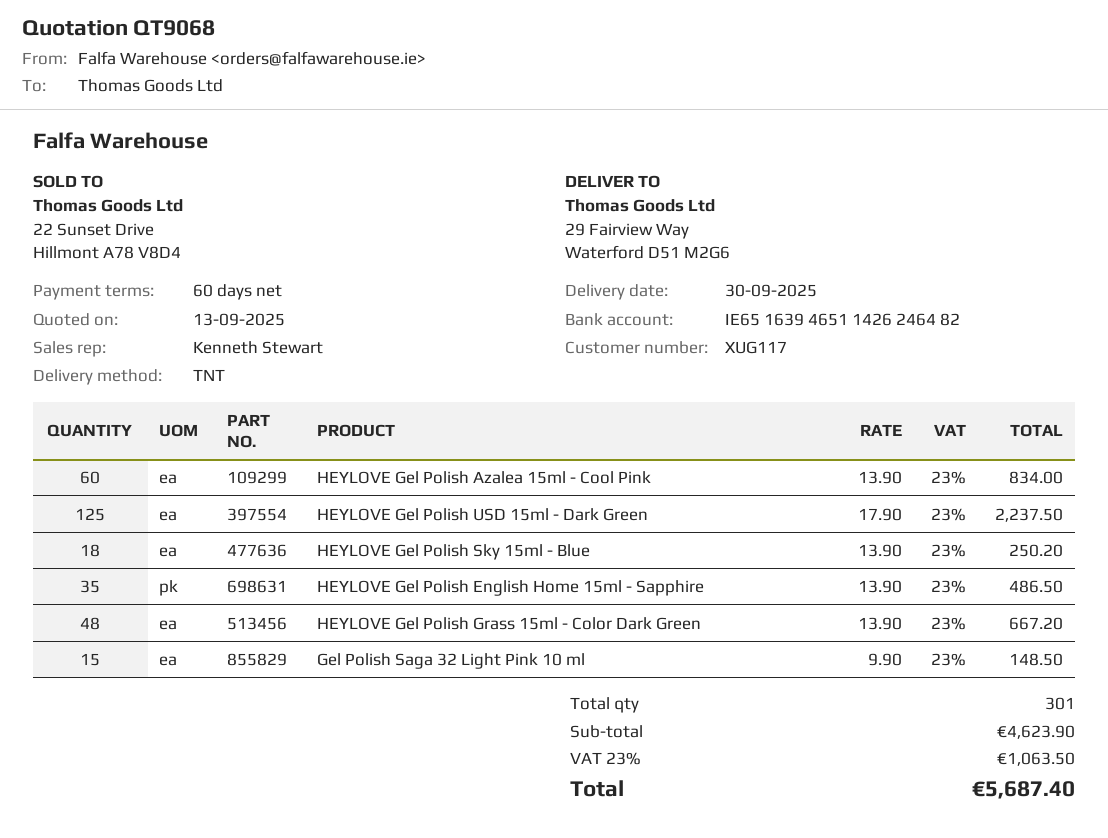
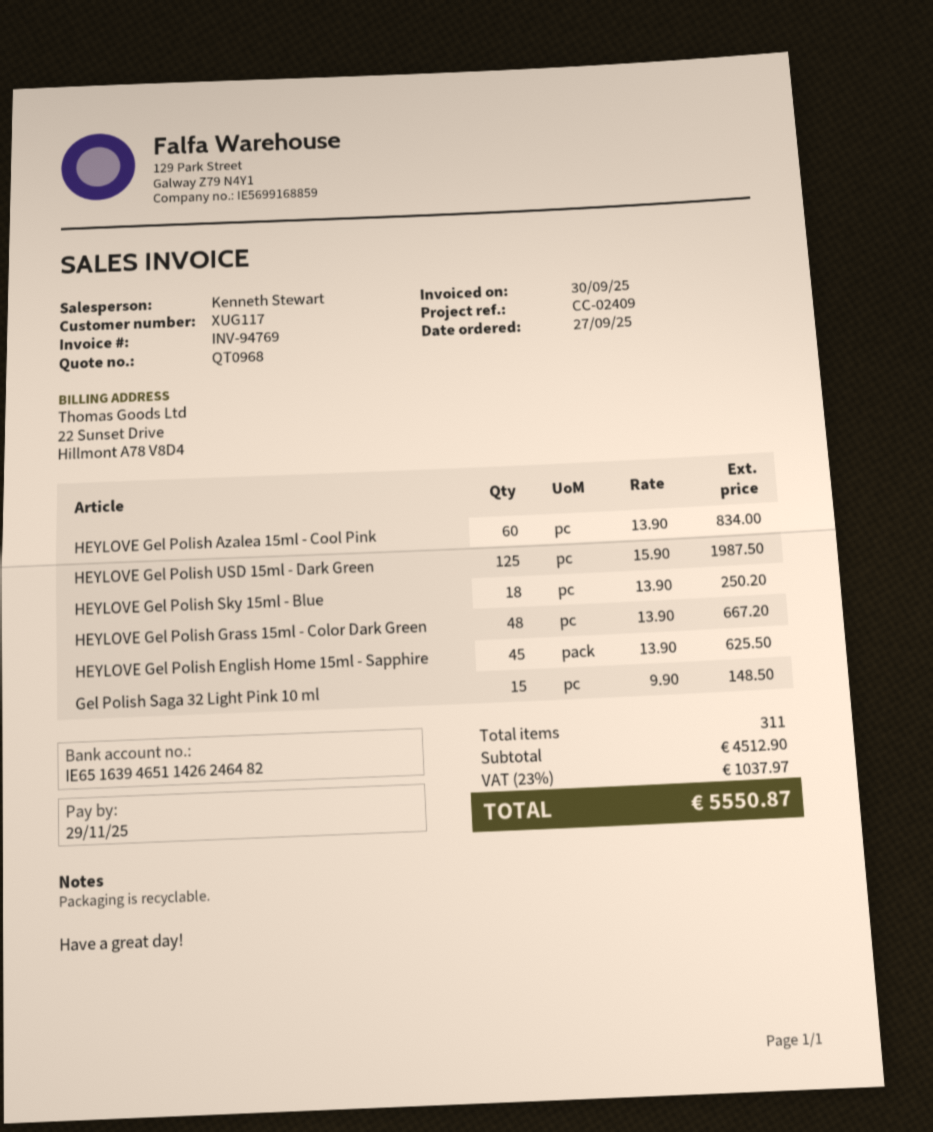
quote number: QT9068 -> QT0968
HEYLOVE Gel Polish USD 15ml - Dark Green: 125 x 17.90 = 2237.50 -> 125 x 15.90 = 1987.50
HEYLOVE Gel Polish English Home 15ml - Sapphire: 35 x 13.90 = 486.50 -> 45 x 13.90 = 625.50
total quantity: 301 -> 311
subtotal: 4623.90 -> 4512.90
tax: 23% = 1063.50 -> 23% = 1037.97
total: 5687.40 -> 5550.87

